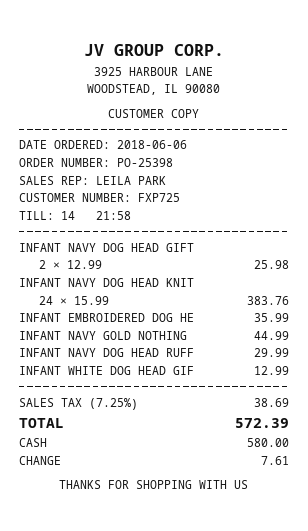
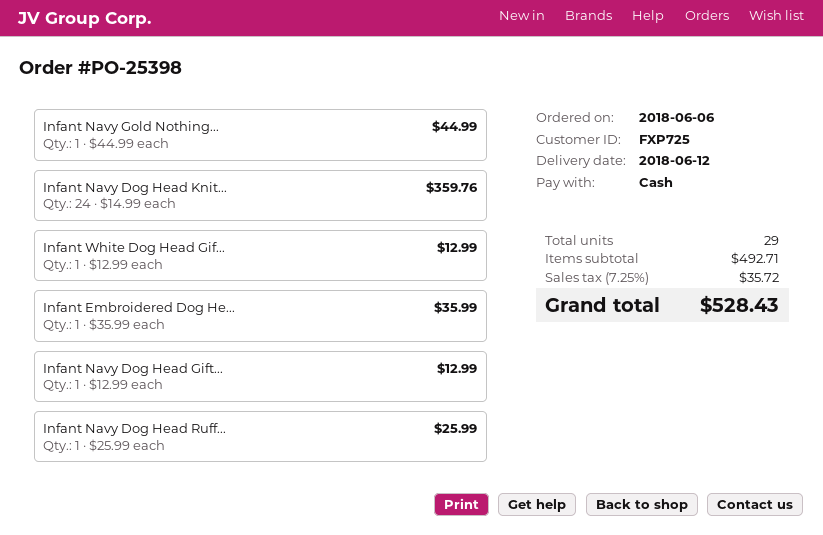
INFANT NAVY DOG HEAD GIFT: 2 x 12.99 = 25.98 -> 1 x 12.99 = 12.99
INFANT NAVY DOG HEAD KNIT: 24 x 15.99 = 383.76 -> 24 x 14.99 = 359.76
INFANT NAVY DOG HEAD RUFF: 1 x 29.99 = 29.99 -> 1 x 25.99 = 25.99
tax: 7.25% = 38.69 -> 7.25% = 35.72
total: 572.39 -> 528.43

